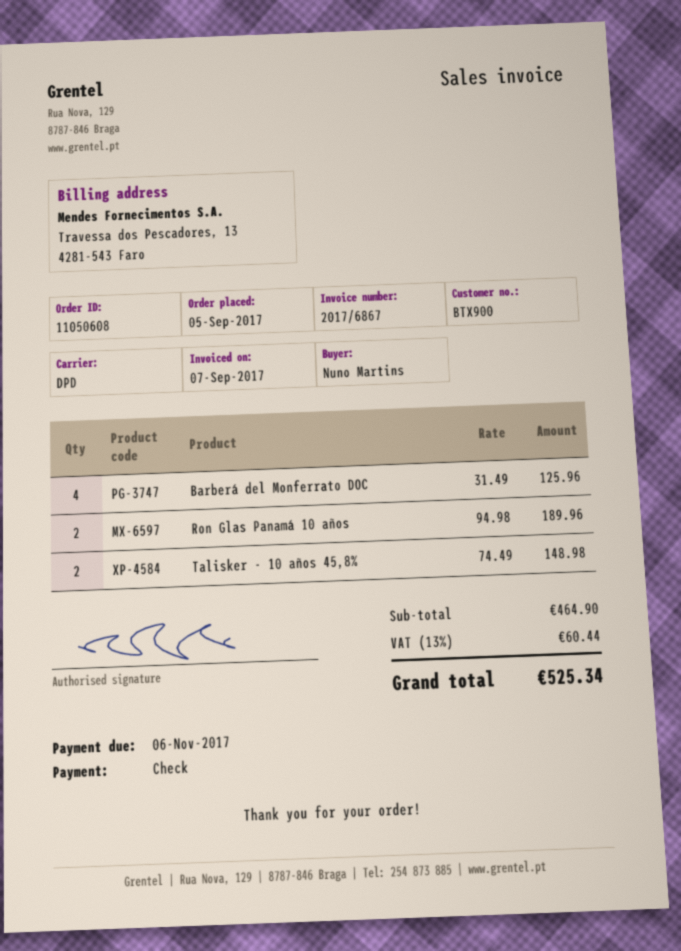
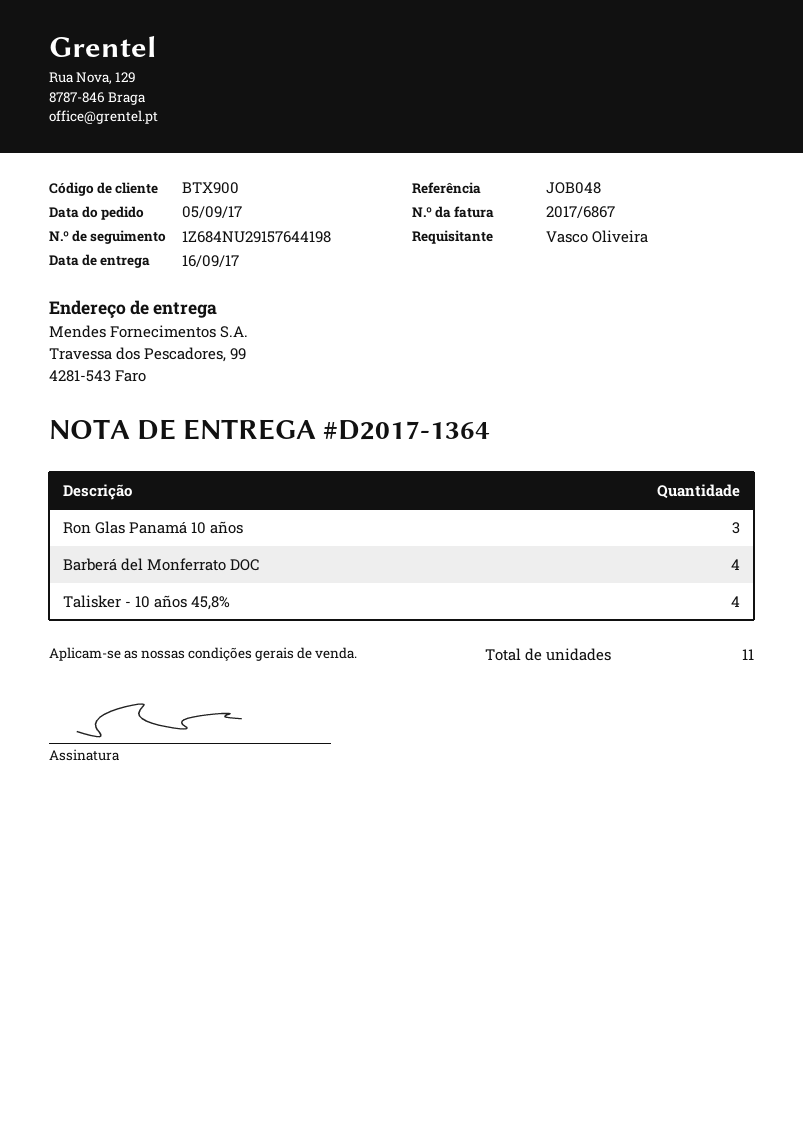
ordered by: Nuno Martins -> Vasco Oliveira
Ron Glas Panamá 10 años: 2 -> 3
Talisker - 10 años 45,8%: 2 -> 4

